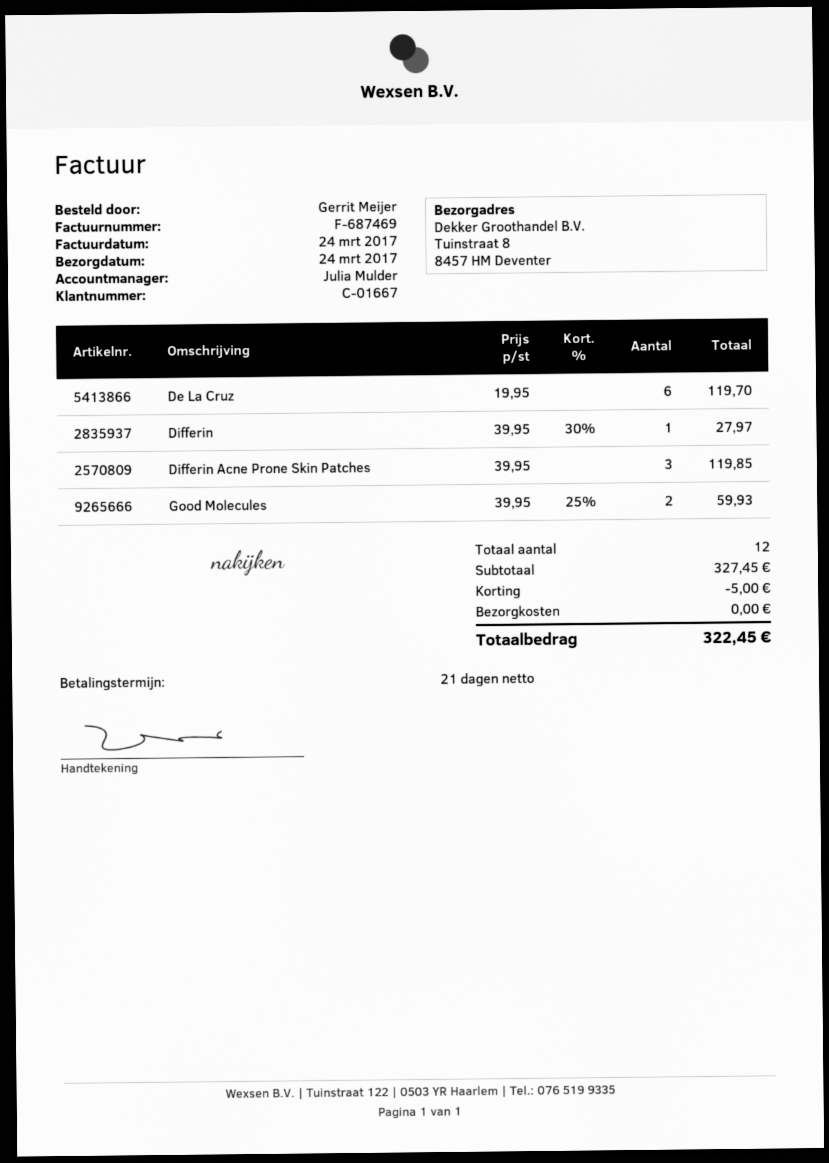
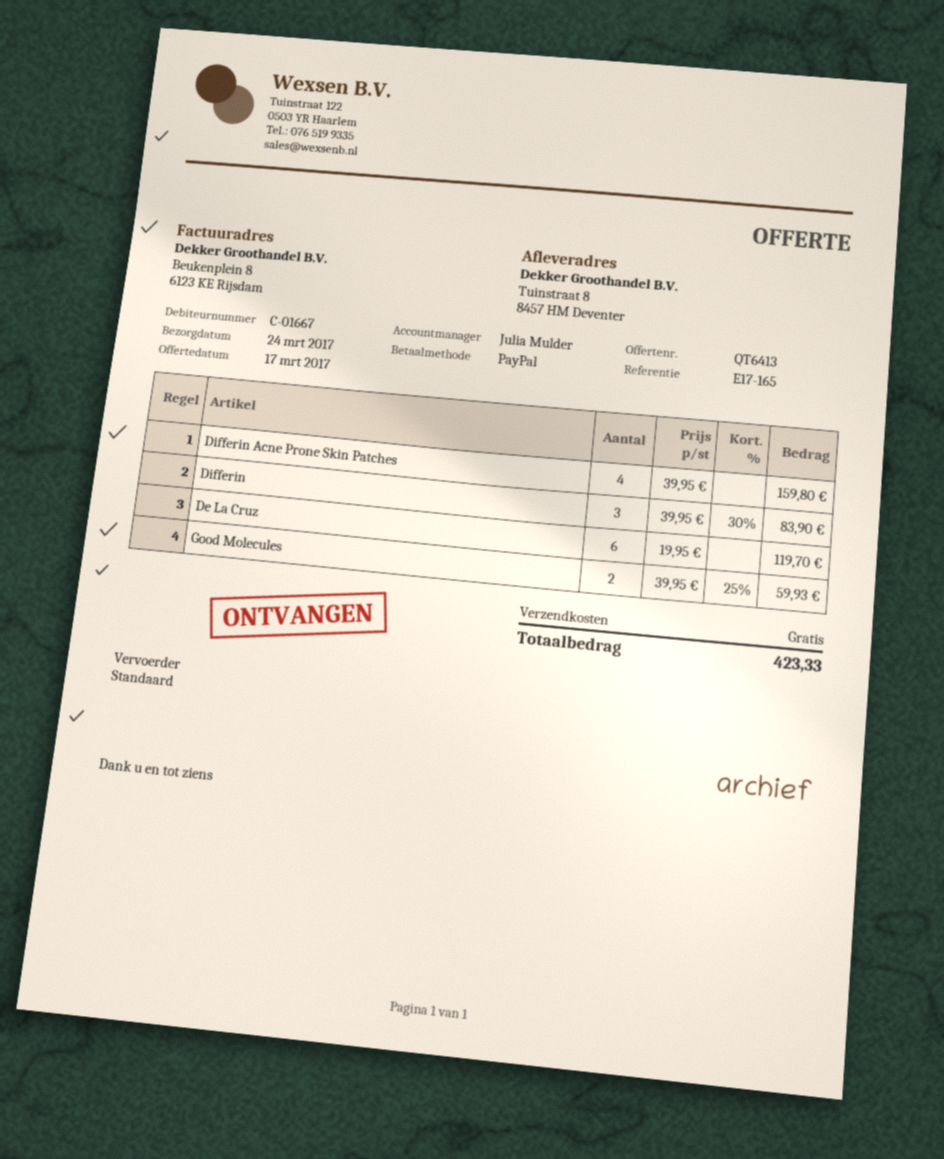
Differin: 1 x 39.95 - 30% = 27.97 -> 3 x 39.95 - 30% = 83.90
Differin Acne Prone Skin Patches: 3 x 39.95 = 119.85 -> 4 x 39.95 = 159.80
discount: 5.00 -> none
total: 322.45 -> 423.33

